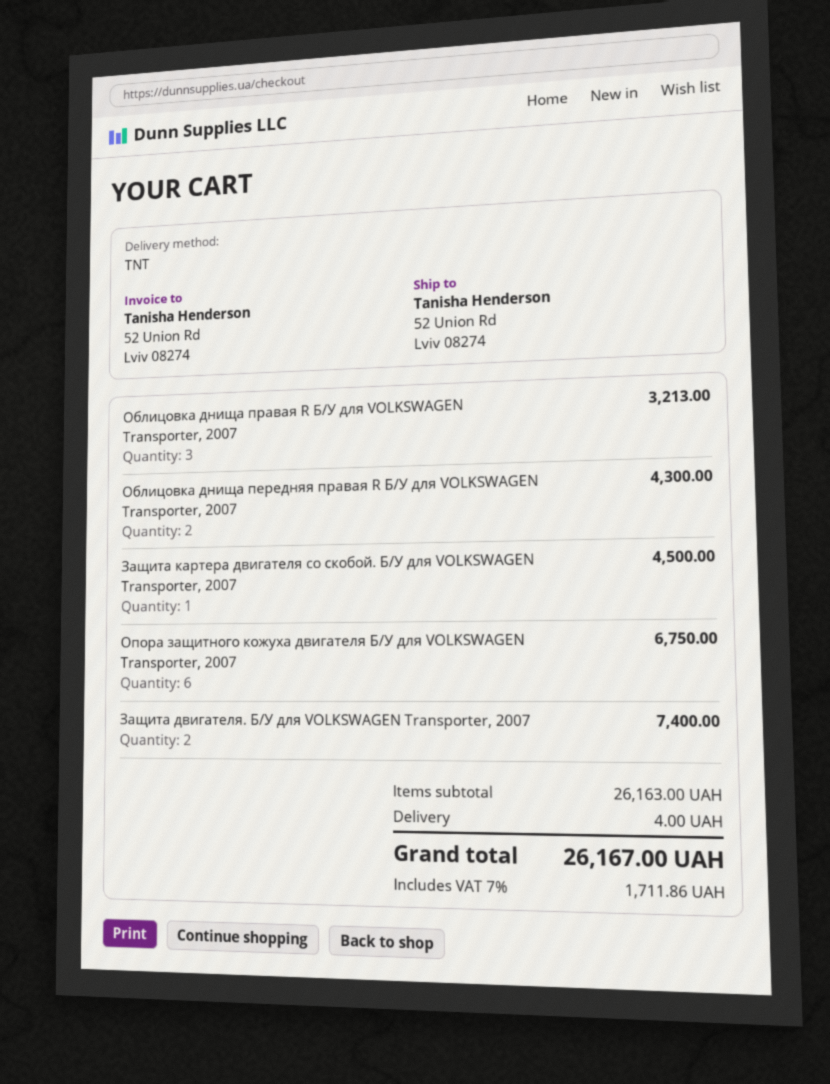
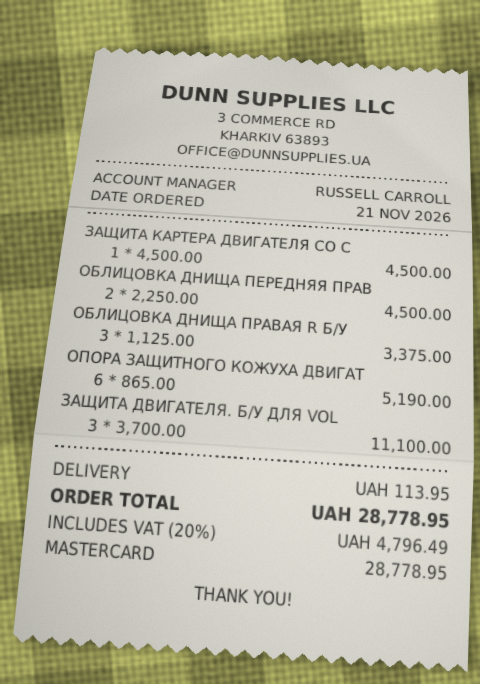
Облицовка днища правая R Б/У для VOLKSWAGEN Transporter, 2007: 3 for 3213.00 -> 3 for 3375.00
Облицовка днища передняя правая R Б/У для VOLKSWAGEN Transporter, 2007: 2 for 4300.00 -> 2 for 4500.00
Опора защитного кожуха двигателя Б/У для VOLKSWAGEN Transporter, 2007: 6 for 6750.00 -> 6 for 5190.00
Защита двигателя. Б/У для VOLKSWAGEN Transporter, 2007: 2 for 7400.00 -> 3 for 11100.00
shipping: 4.00 -> 113.95
tax: 7% = 1711.86 -> 20% = 4796.49
total: 26167.00 -> 28778.95

